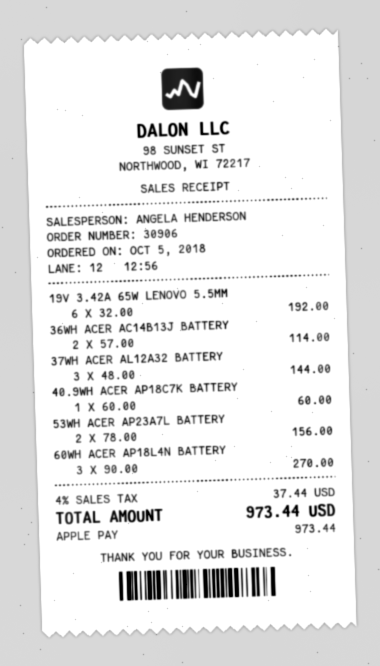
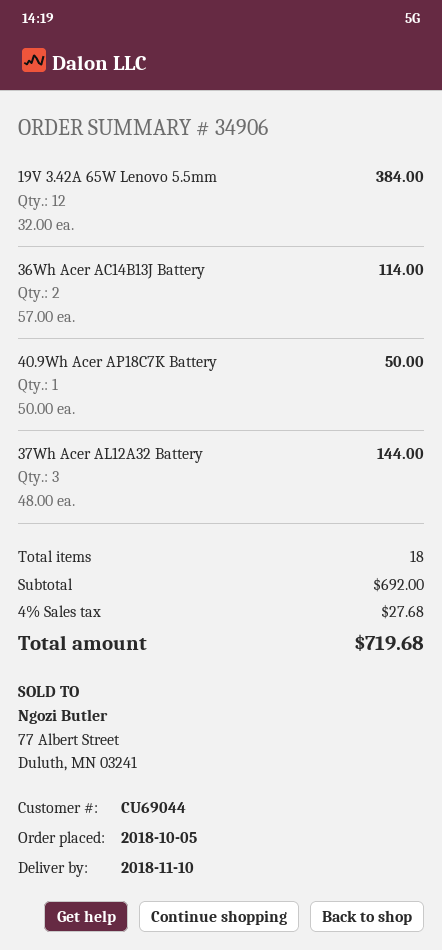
order number: 30906 -> 34906
19V 3.42A 65W LENOVO 5.5MM: 6 x 32.00 = 192.00 -> 12 x 32.00 = 384.00
40.9WH ACER AP18C7K BATTERY: 1 x 60.00 = 60.00 -> 1 x 50.00 = 50.00
53WH ACER AP23A7L BATTERY: 2 x 78.00 = 156.00 -> none
60WH ACER AP18L4N BATTERY: 3 x 90.00 = 270.00 -> none
tax: 4% = 37.44 -> 4% = 27.68
total: 973.44 -> 719.68

